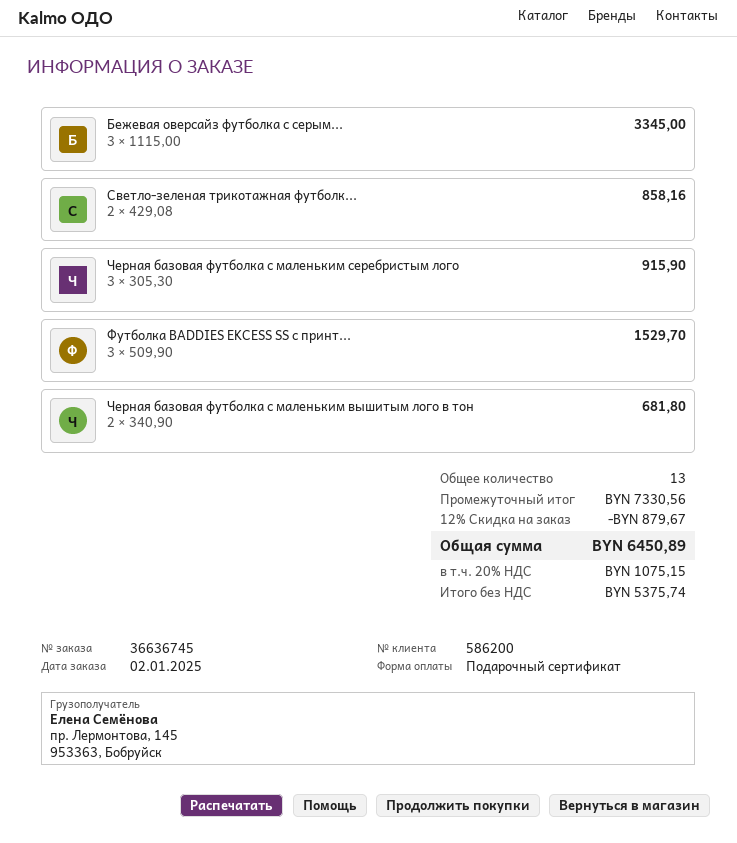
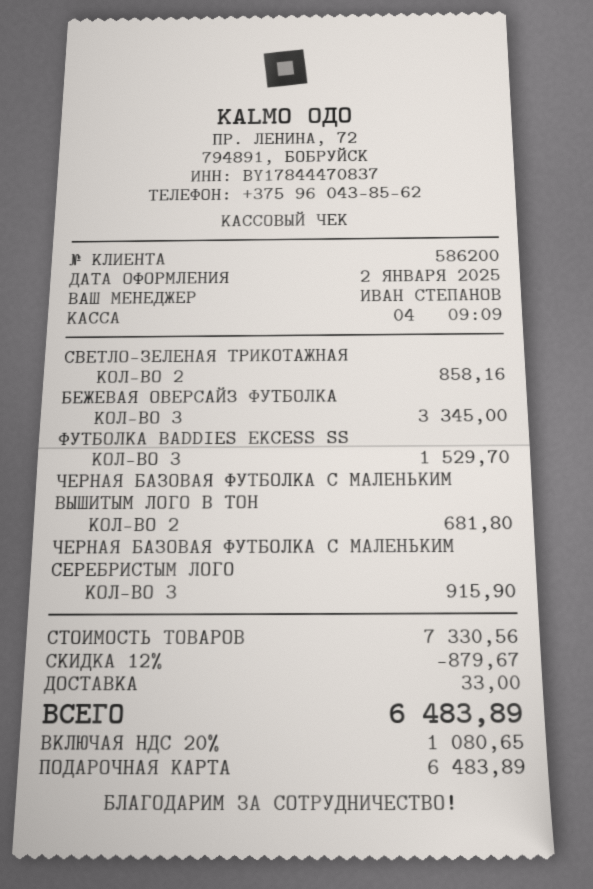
shipping: none -> 33.00
tax: 20% = 1075.15 -> 20% = 1080.65
total: 6450.89 -> 6483.89

